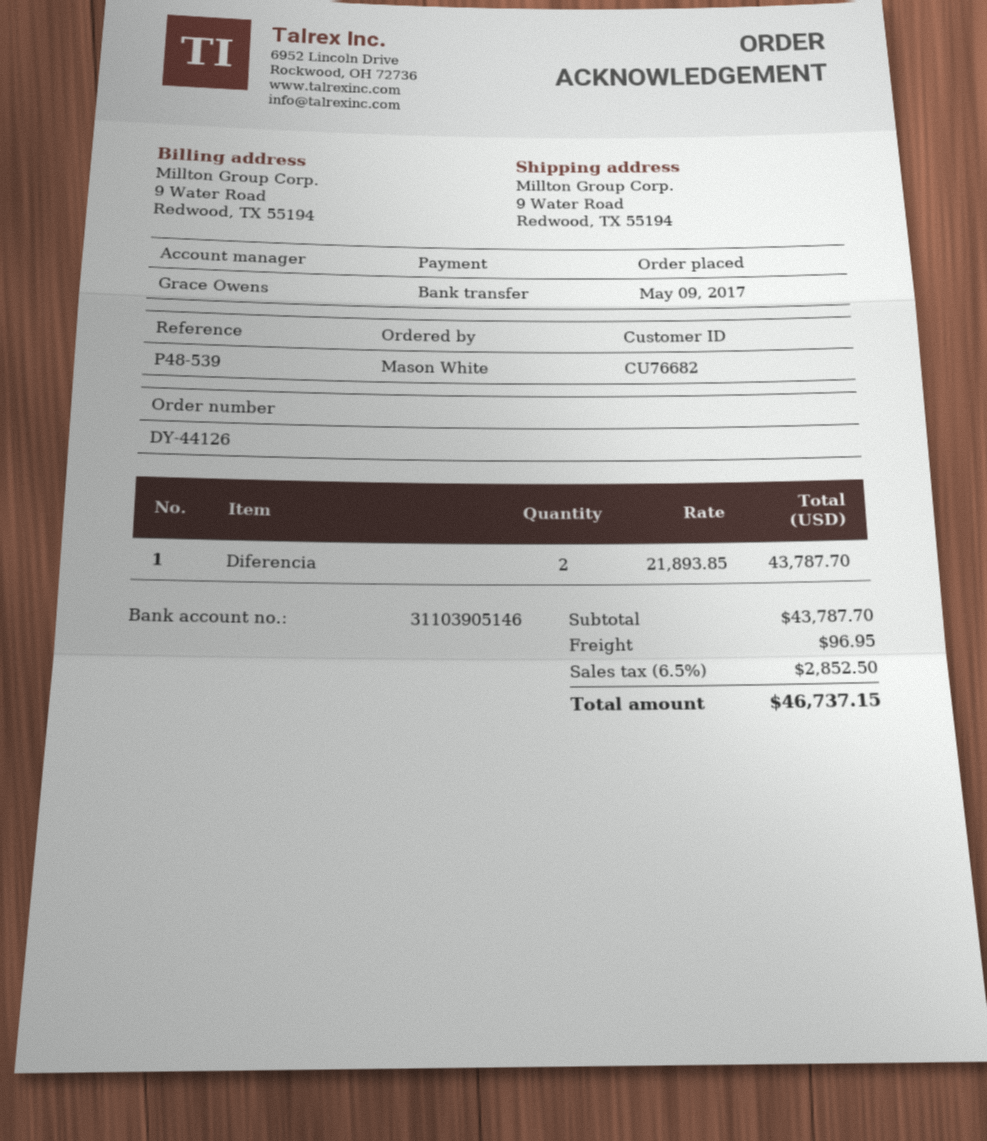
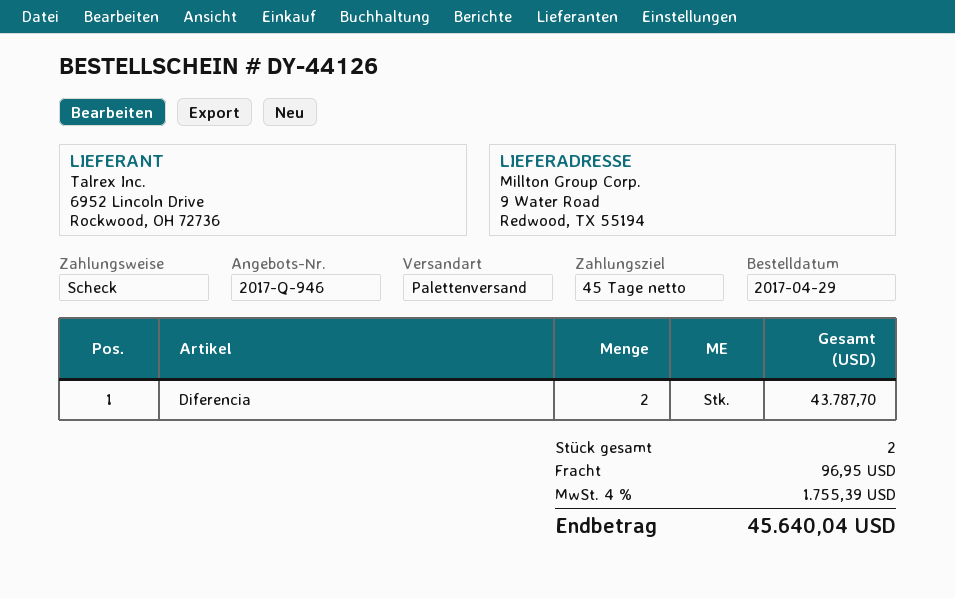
order date: 2017-05-09 -> 2017-04-29
payment method: bank transfer -> cheque
tax: 6.5% = 2852.50 -> 4% = 1755.39
total: 46737.15 -> 45640.04

